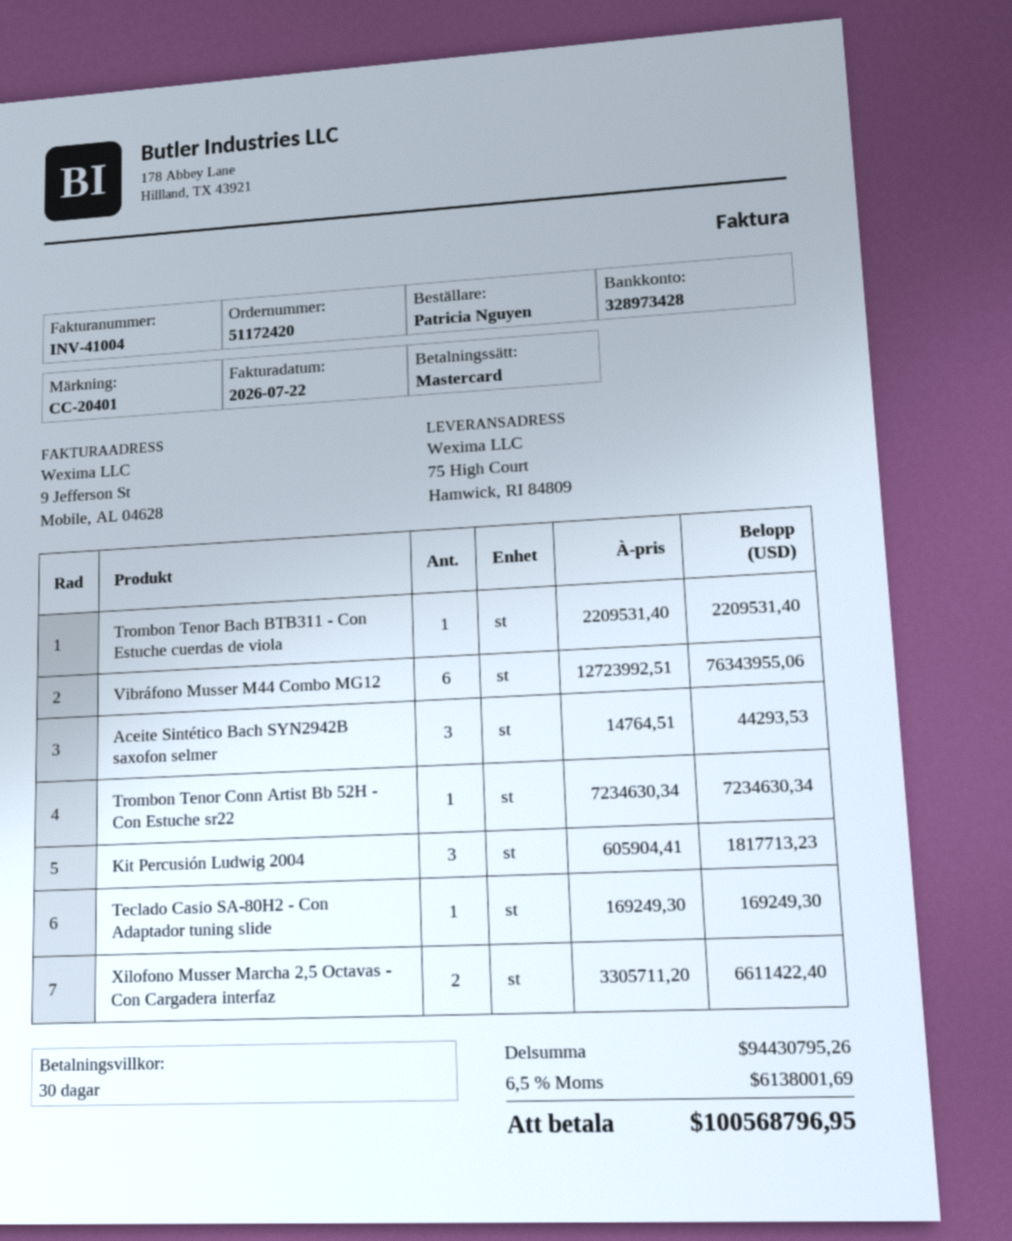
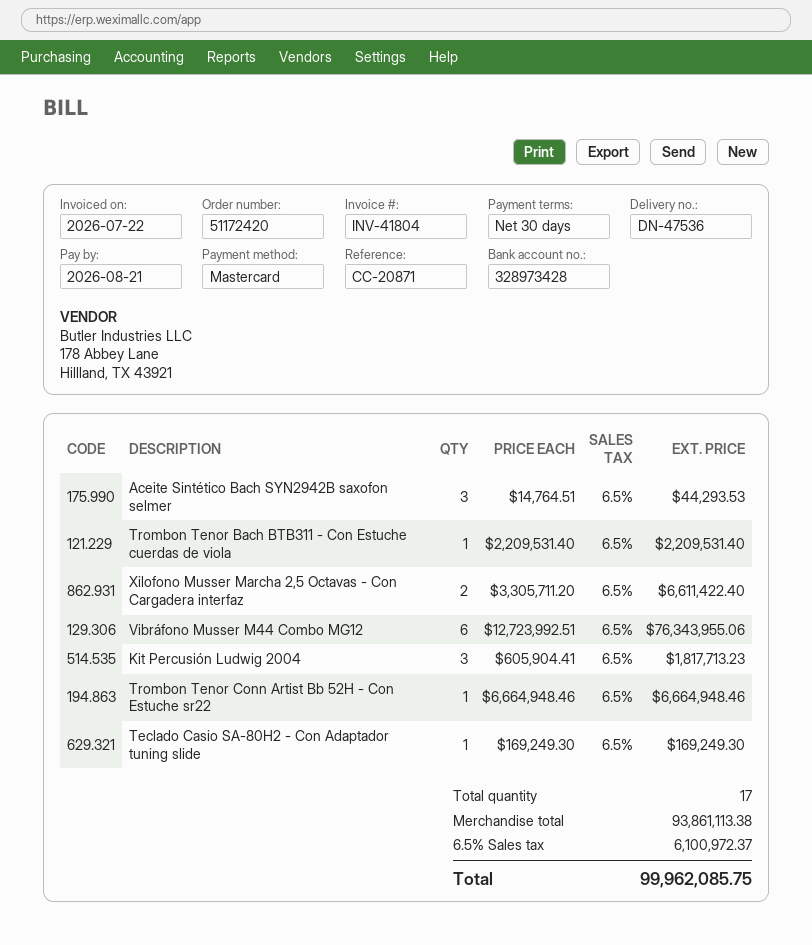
invoice number: INV-41004 -> INV-41804
reference: CC-20401 -> CC-20871
Trombon Tenor Conn Artist Bb 52H - Con Estuche sr22: 1 x 7234630.34 = 7234630.34 -> 1 x 6664948.46 = 6664948.46
subtotal: 94430795.26 -> 93861113.38
tax: 6.5% = 6138001.69 -> 6.5% = 6100972.37
total: 100568796.95 -> 99962085.75

